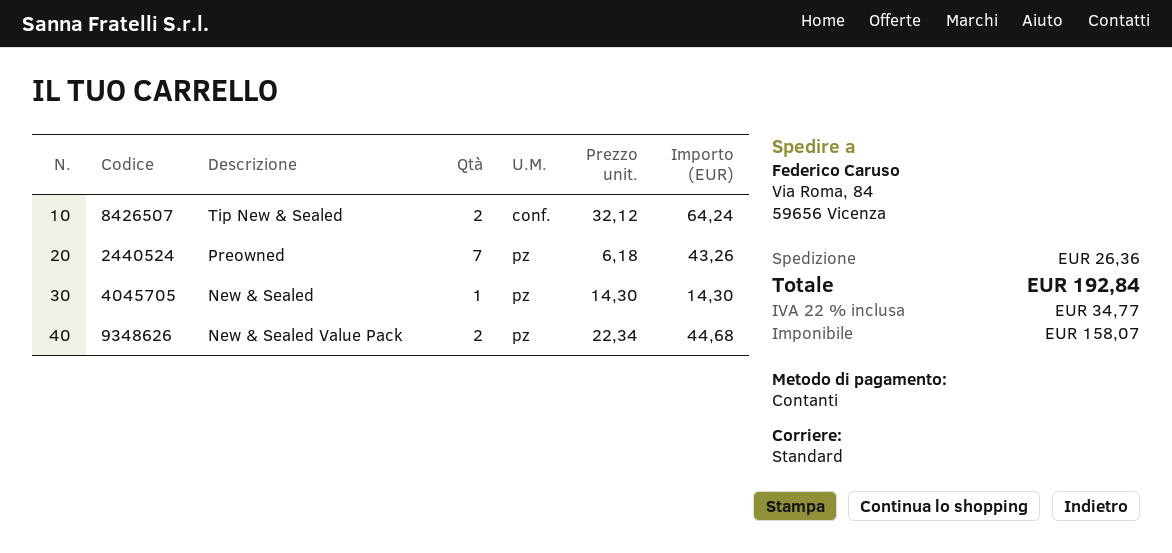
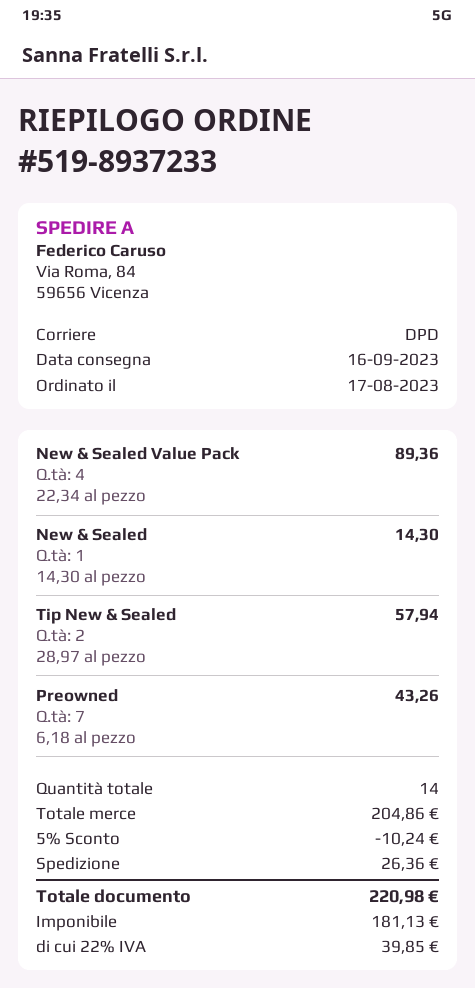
shipping method: standard -> DPD
Tip New & Sealed: 2 x 32.12 = 64.24 -> 2 x 28.97 = 57.94
New & Sealed Value Pack: 2 x 22.34 = 44.68 -> 4 x 22.34 = 89.36
discount: none -> 5% = 10.24
net: 158.07 -> 181.13
tax: 22% = 34.77 -> 22% = 39.85
total: 192.84 -> 220.98

